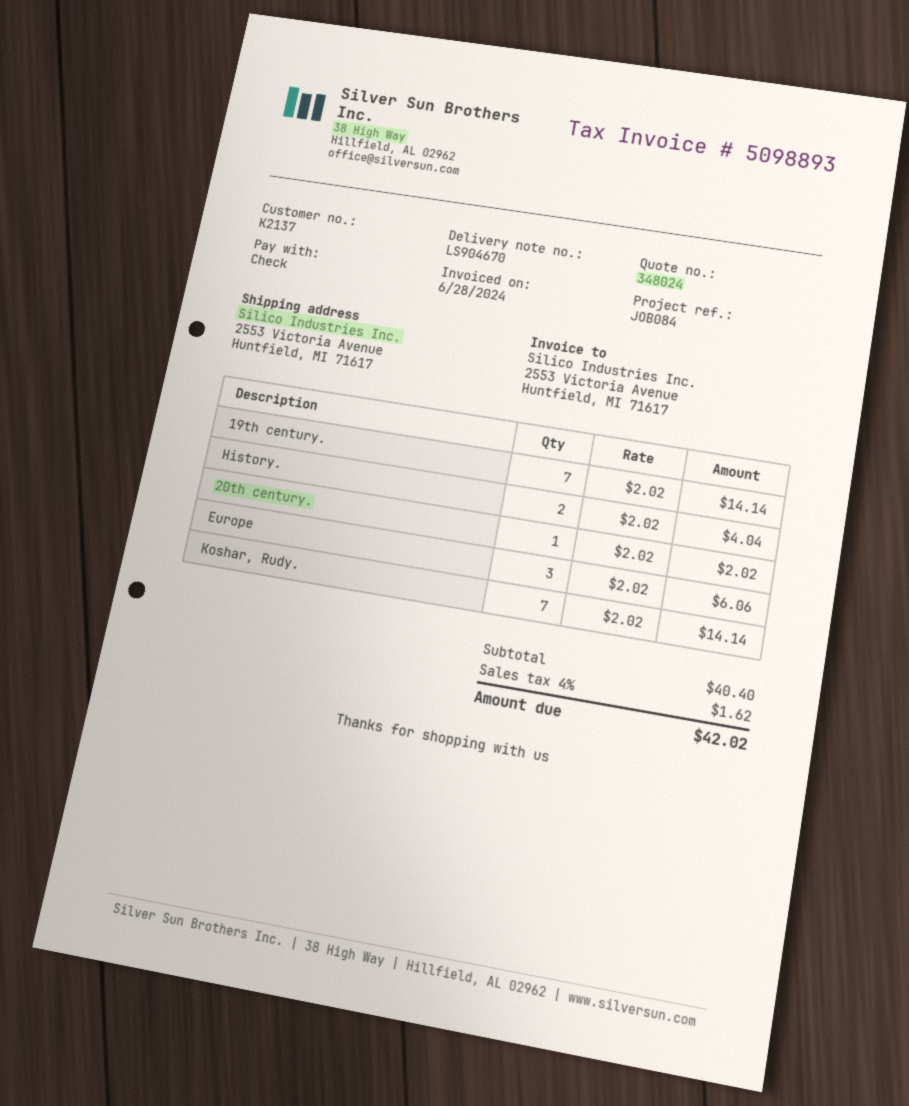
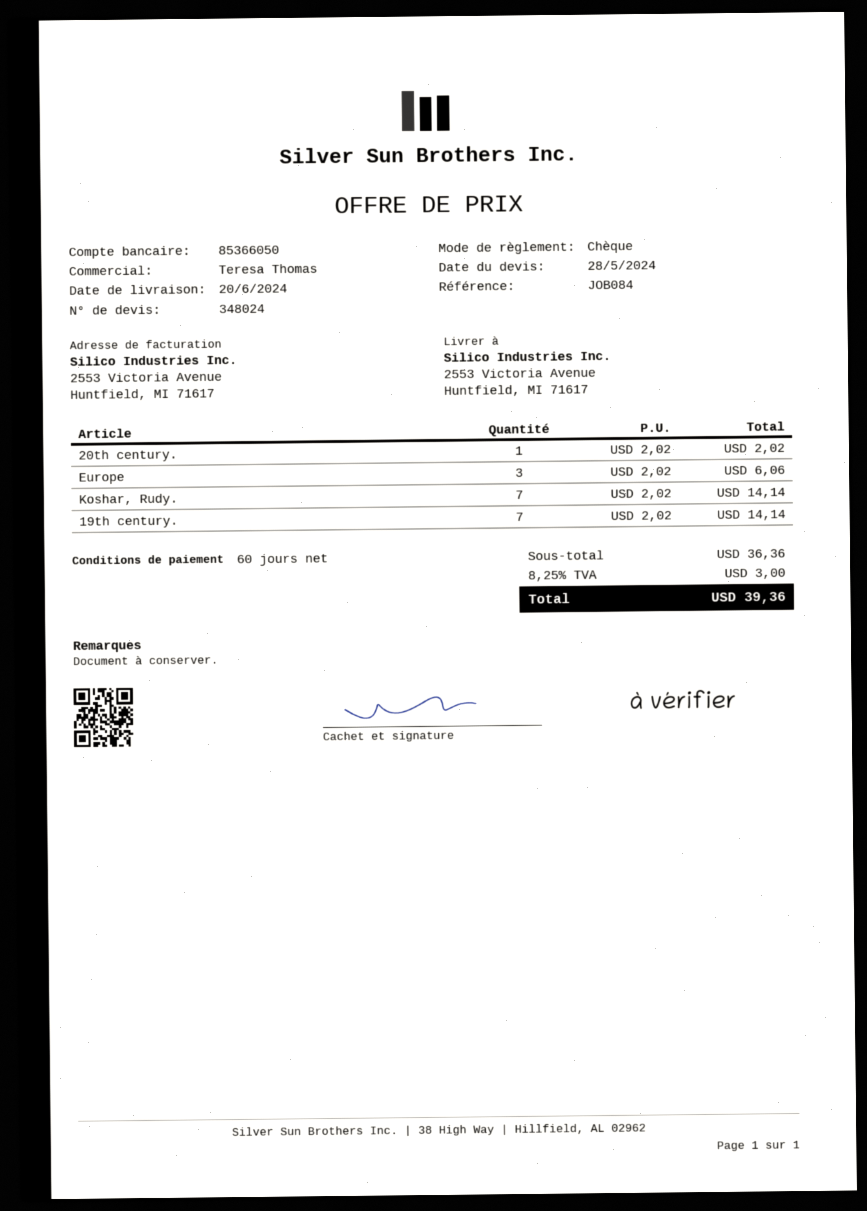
History.: 2 x 2.02 = 4.04 -> none
subtotal: 40.40 -> 36.36
tax: 4% = 1.62 -> 8.25% = 3.00
total: 42.02 -> 39.36

